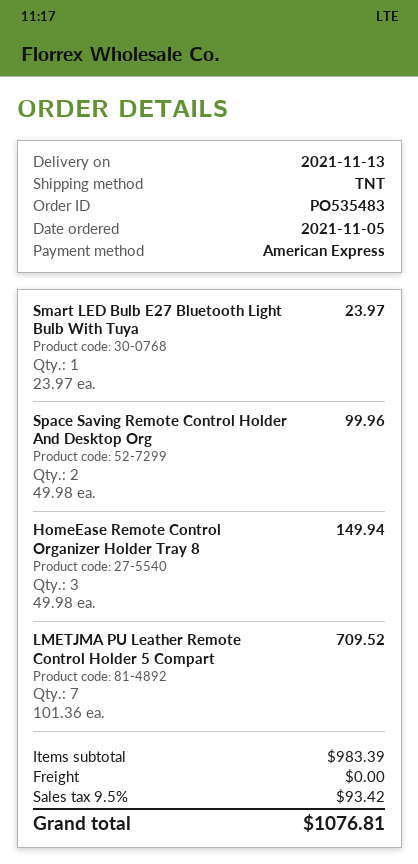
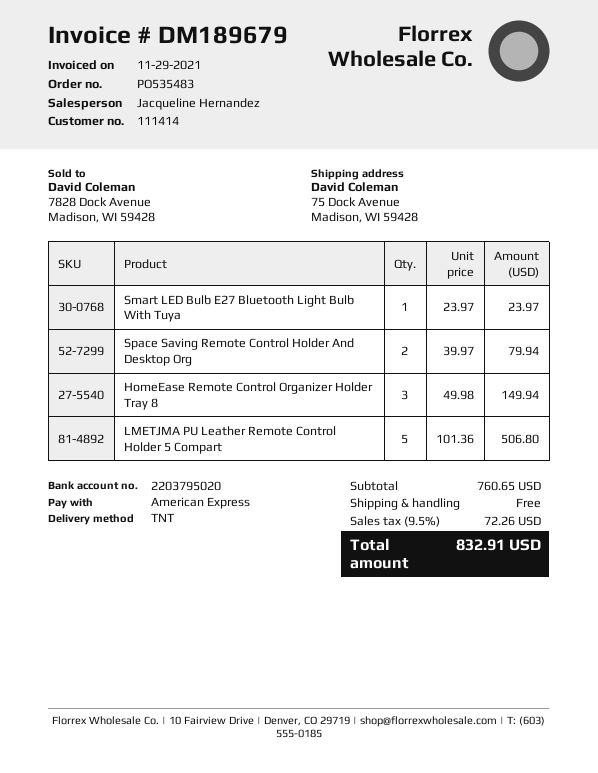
Space Saving Remote Control Holder And Desktop Org: 2 x 49.98 = 99.96 -> 2 x 39.97 = 79.94
LMETJMA PU Leather Remote Control Holder 5 Compart: 7 x 101.36 = 709.52 -> 5 x 101.36 = 506.80
subtotal: 983.39 -> 760.65
tax: 9.5% = 93.42 -> 9.5% = 72.26
total: 1076.81 -> 832.91

